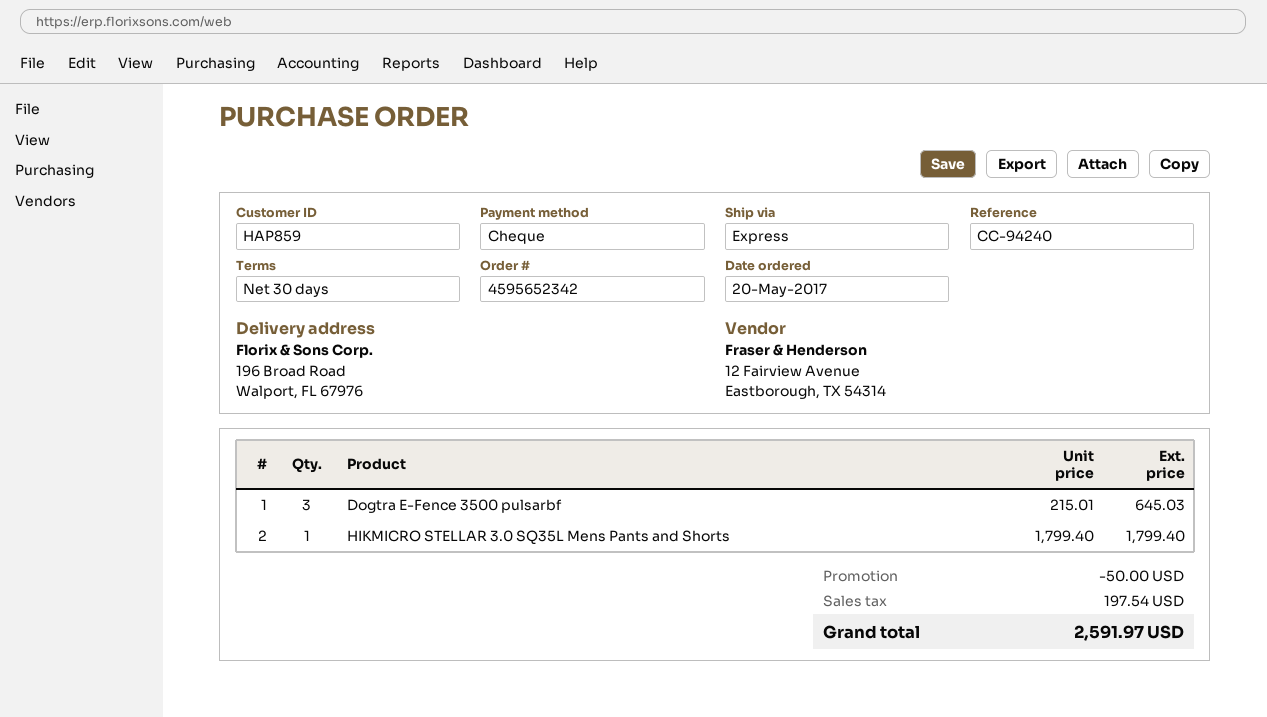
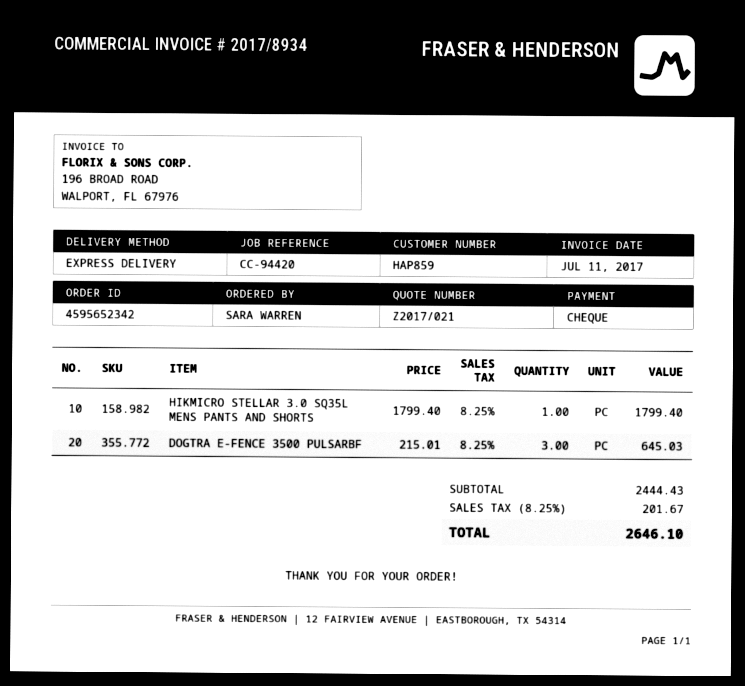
reference: CC-94240 -> CC-94420
discount: 50.00 -> none
tax: 197.54 -> 201.67
total: 2591.97 -> 2646.10

